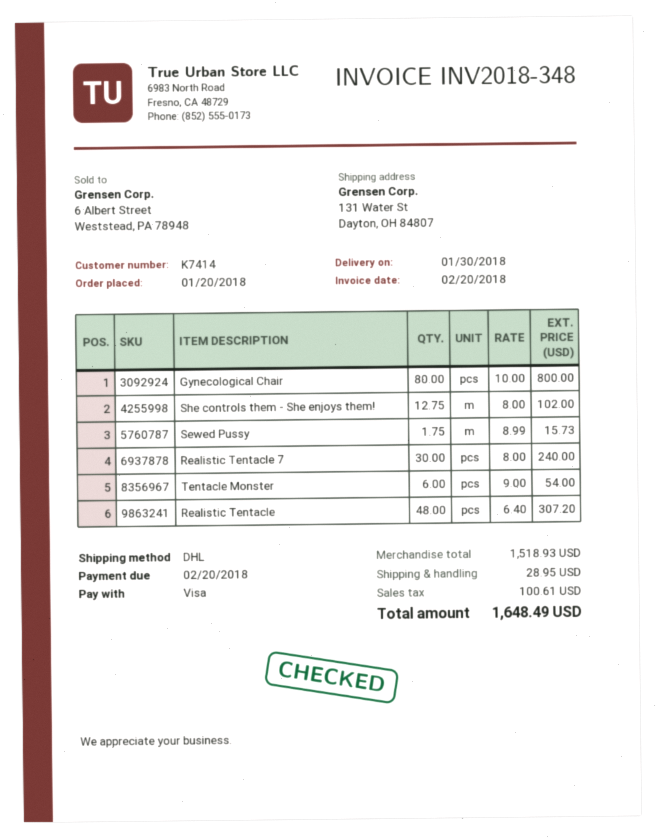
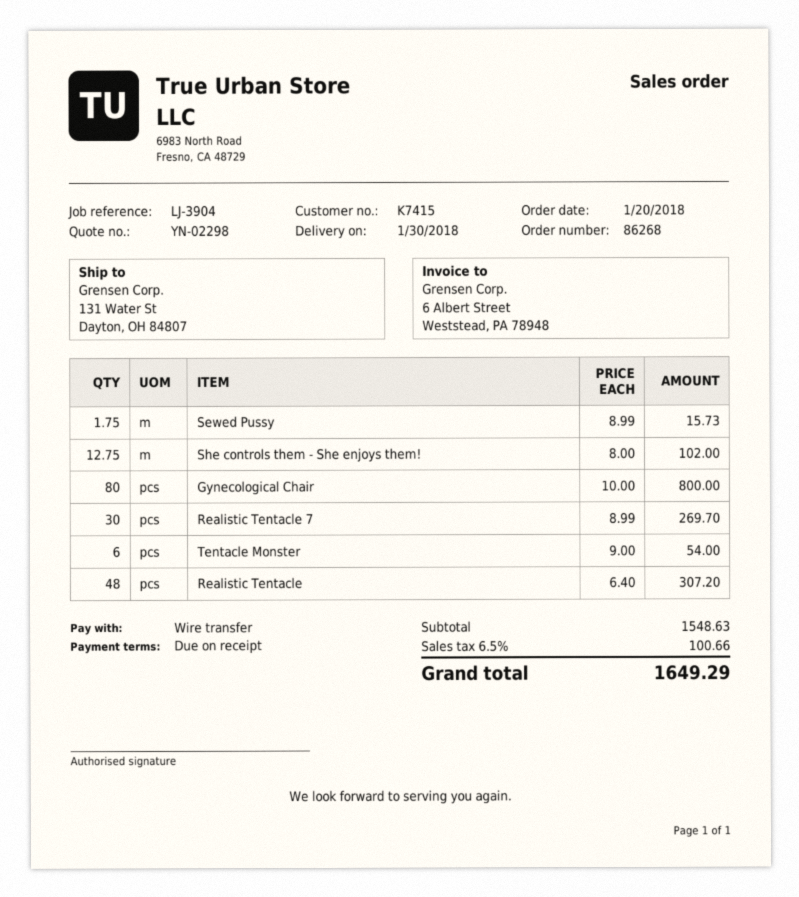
customer number: K7414 -> K7415
payment method: Visa -> bank transfer
Realistic Tentacle 7: 30 x 8.00 = 240.00 -> 30 x 8.99 = 269.70
subtotal: 1518.93 -> 1548.63
shipping: 28.95 -> none
tax: 100.61 -> 100.66
total: 1648.49 -> 1649.29

